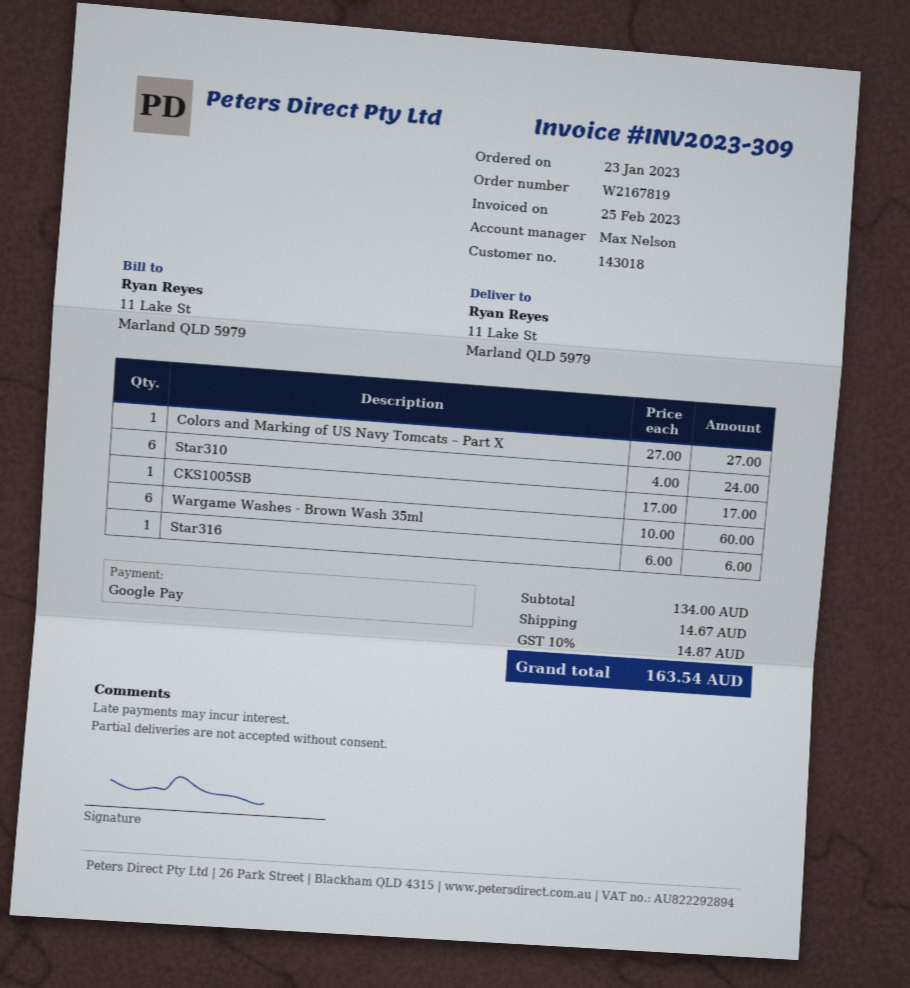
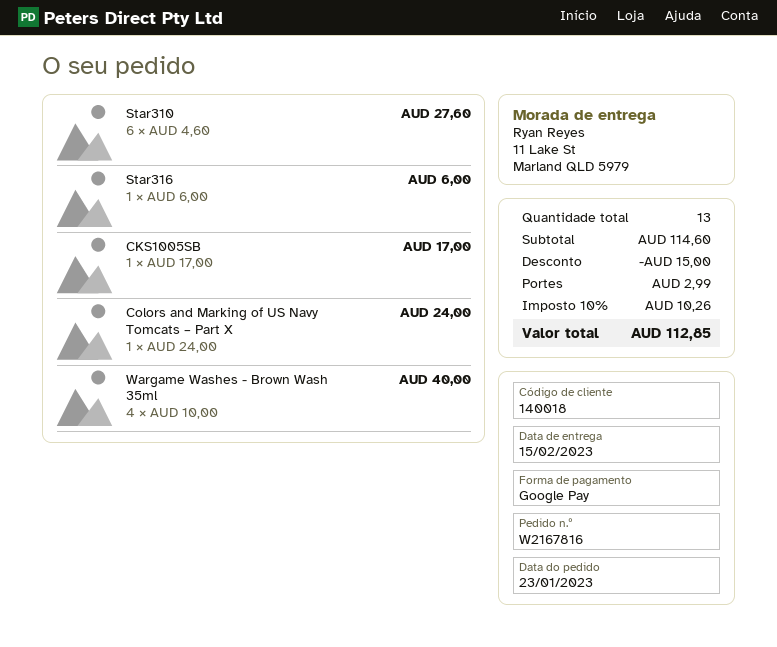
order number: W2167819 -> W2167816
customer number: 143018 -> 140018
Colors and Marking of US Navy Tomcats – Part X: 1 x 27.00 = 27.00 -> 1 x 24.00 = 24.00
Star310: 6 x 4.00 = 24.00 -> 6 x 4.60 = 27.60
Wargame Washes - Brown Wash 35ml: 6 x 10.00 = 60.00 -> 4 x 10.00 = 40.00
subtotal: 134.00 -> 114.60
discount: none -> 15.00
shipping: 14.67 -> 2.99
tax: 10% = 14.87 -> 10% = 10.26
total: 163.54 -> 112.85

